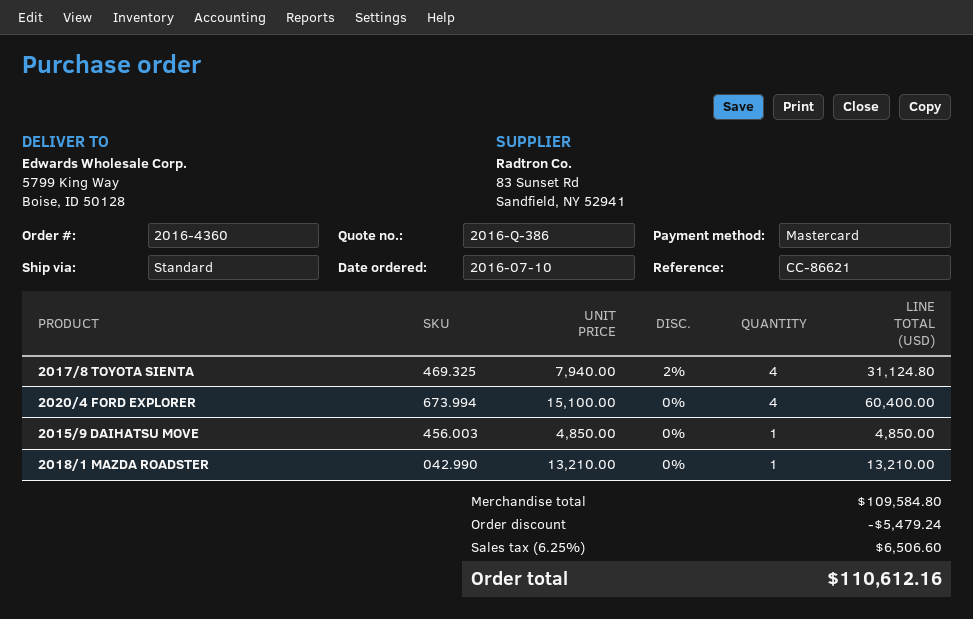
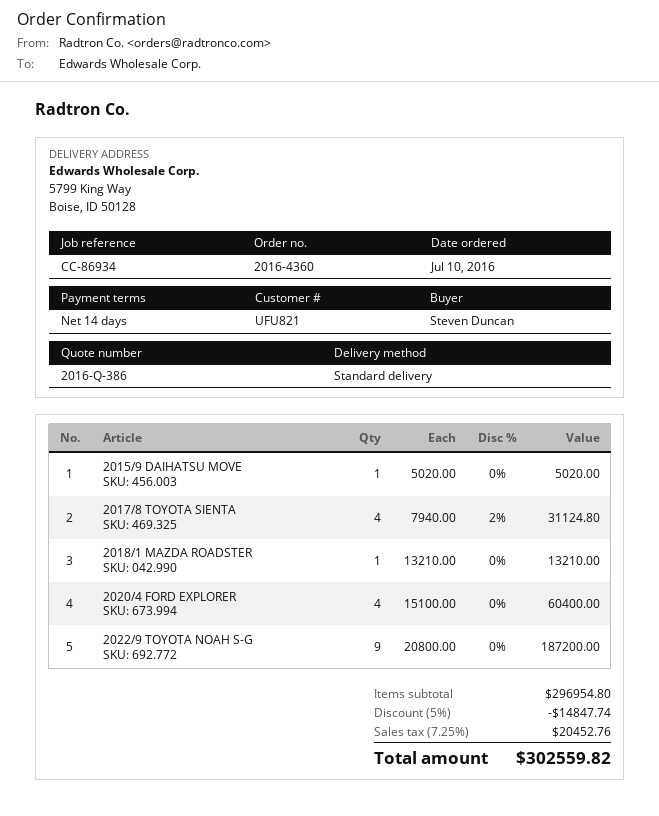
reference: CC-86621 -> CC-86934
2015/9 DAIHATSU MOVE: 1 x 4850.00 = 4850.00 -> 1 x 5020.00 = 5020.00
2022/9 TOYOTA NOAH S-G: none -> 9 x 20800.00 = 187200.00
subtotal: 109584.80 -> 296954.80
discount: 5479.24 -> 14847.74
tax: 6.25% = 6506.60 -> 7.25% = 20452.76
total: 110612.16 -> 302559.82

